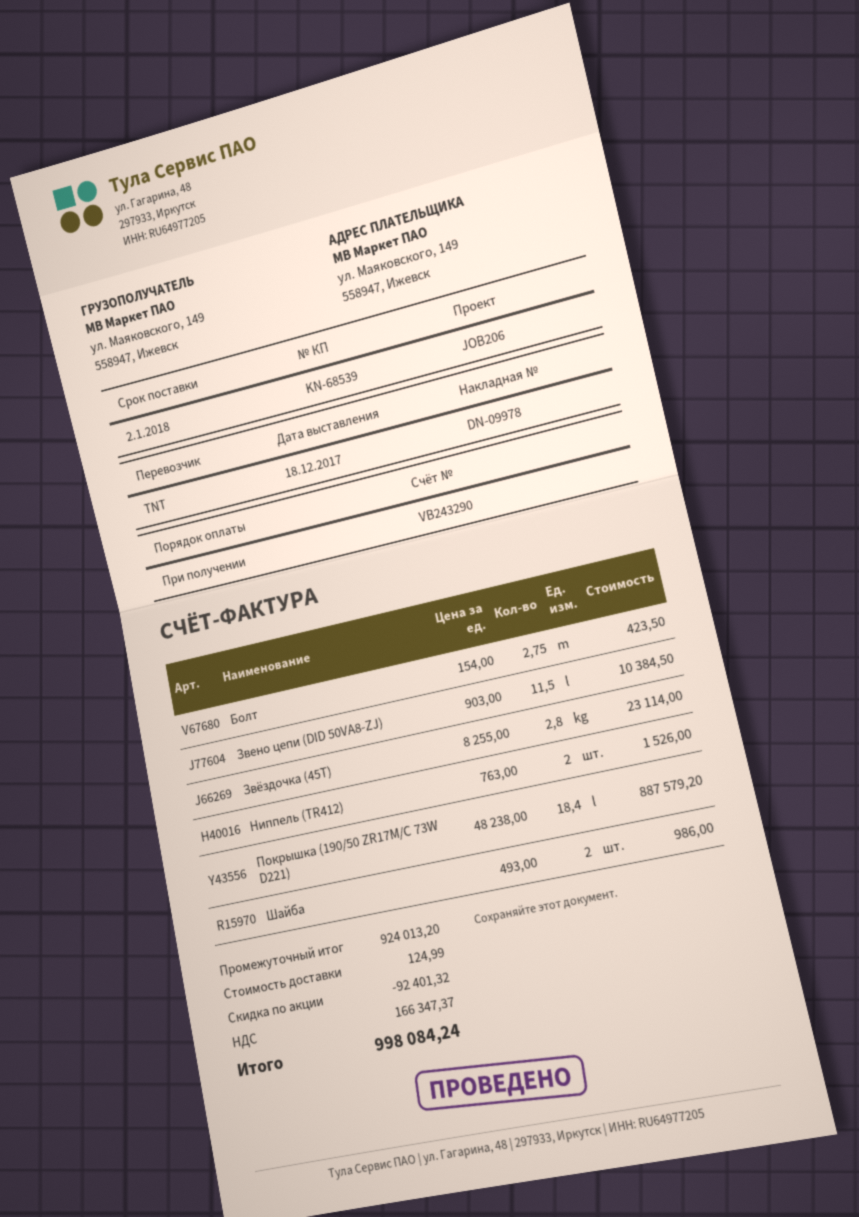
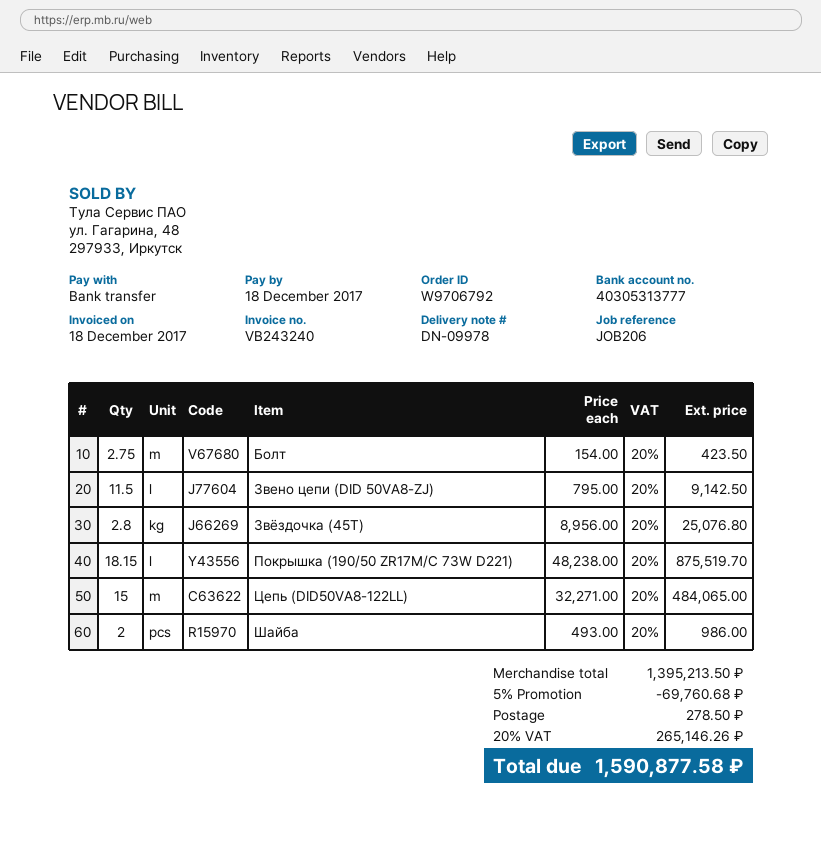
invoice number: VB243290 -> VB243240
Звено цепи (DID 50VA8-ZJ): 11.5 x 903.00 = 10384.50 -> 11.5 x 795.00 = 9142.50
Звёздочка (45T): 2.8 x 8255.00 = 23114.00 -> 2.8 x 8956.00 = 25076.80
Ниппель (TR412): 2 x 763.00 = 1526.00 -> none
Покрышка (190/50 ZR17M/C 73W D221): 18.4 x 48238.00 = 887579.20 -> 18.15 x 48238.00 = 875519.70
Цепь (DID50VA8-122LL): none -> 15 x 32271.00 = 484065.00
subtotal: 924013.20 -> 1395213.50
discount: 92401.32 -> 69760.68
shipping: 124.99 -> 278.50
tax: 166347.37 -> 265146.26
total: 998084.24 -> 1590877.58

